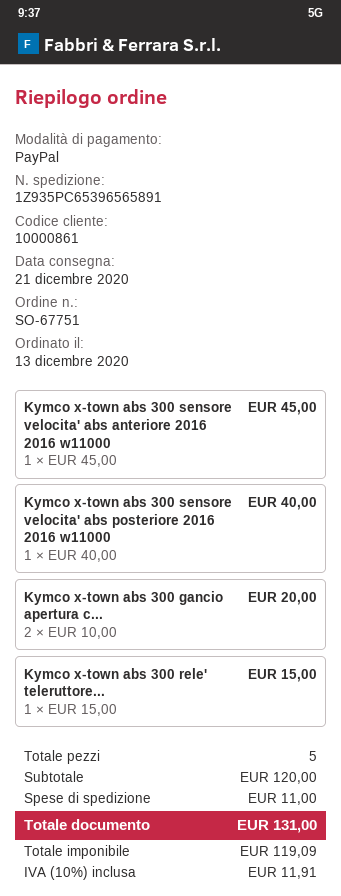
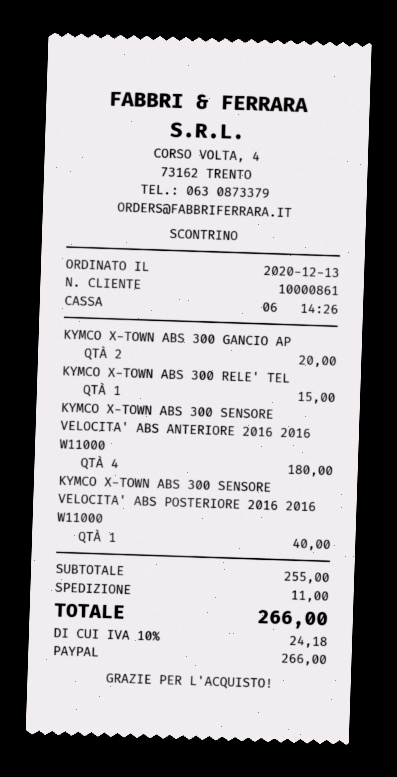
Kymco x-town abs 300 sensore velocita' abs anteriore 2016 2016 w11000: 1 for 45.00 -> 4 for 180.00
subtotal: 120.00 -> 255.00
tax: 10% = 11.91 -> 10% = 24.18
total: 131.00 -> 266.00

